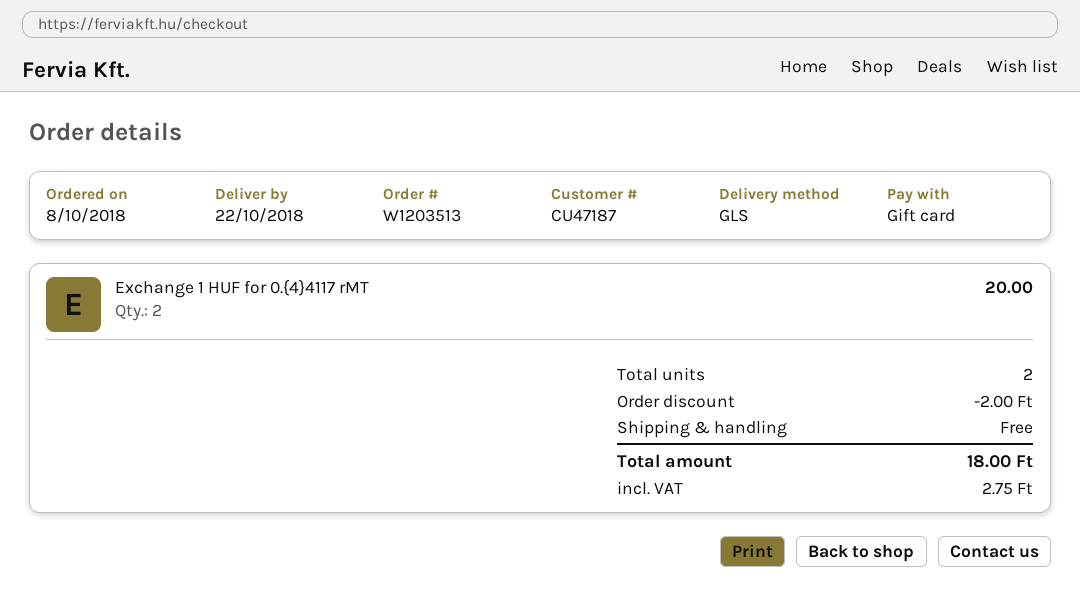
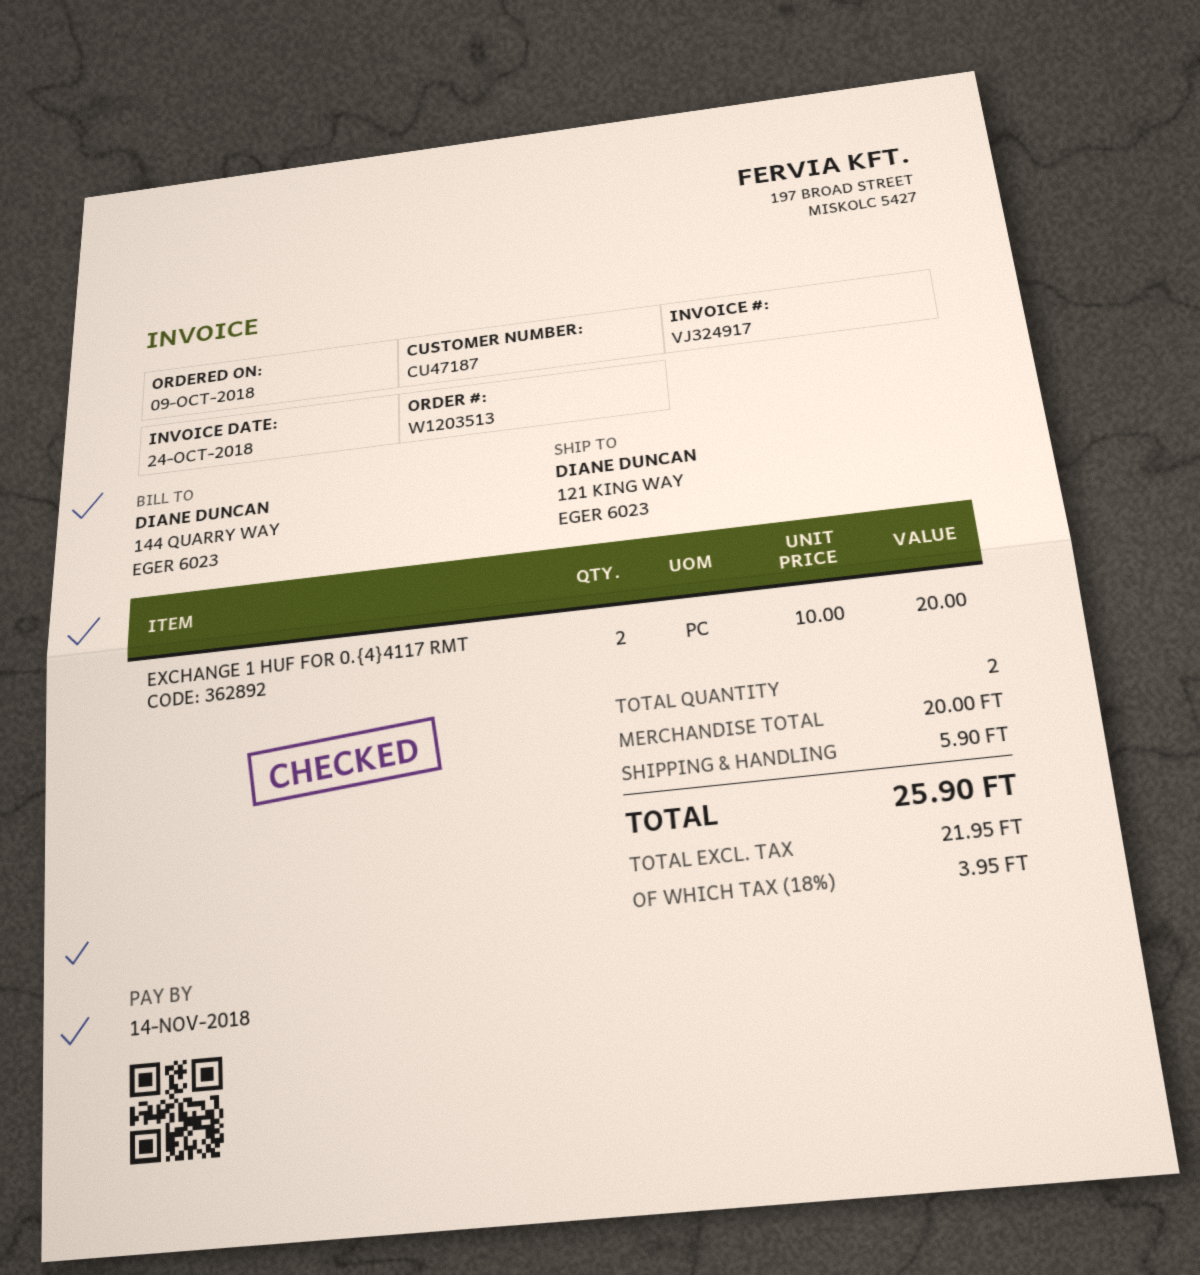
order date: 2018-10-08 -> 2018-10-09
discount: 2.00 -> none
shipping: 0.00 -> 5.90
tax: 2.75 -> 3.95
total: 18.00 -> 25.90

